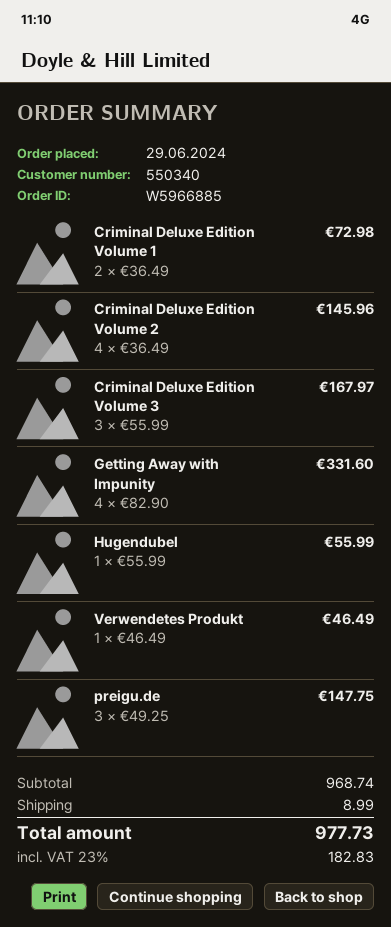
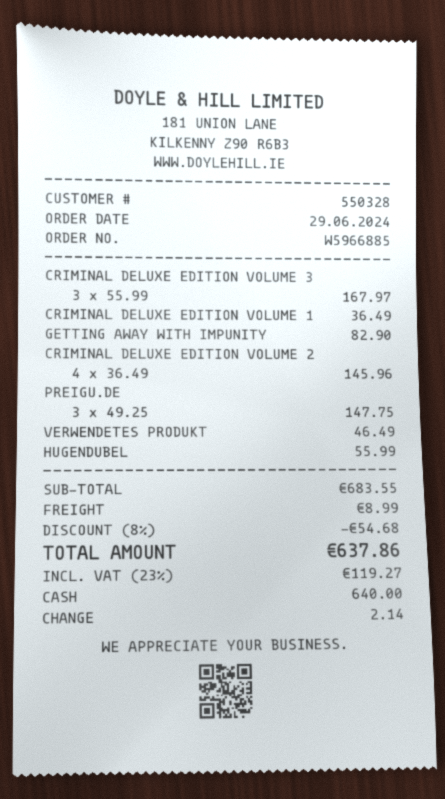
customer number: 550340 -> 550328
Criminal Deluxe Edition Volume 1: 2 x 36.49 = 72.98 -> 1 x 36.49 = 36.49
Getting Away with Impunity: 4 x 82.90 = 331.60 -> 1 x 82.90 = 82.90
subtotal: 968.74 -> 683.55
discount: none -> 8% = 54.68
tax: 23% = 182.83 -> 23% = 119.27
total: 977.73 -> 637.86

